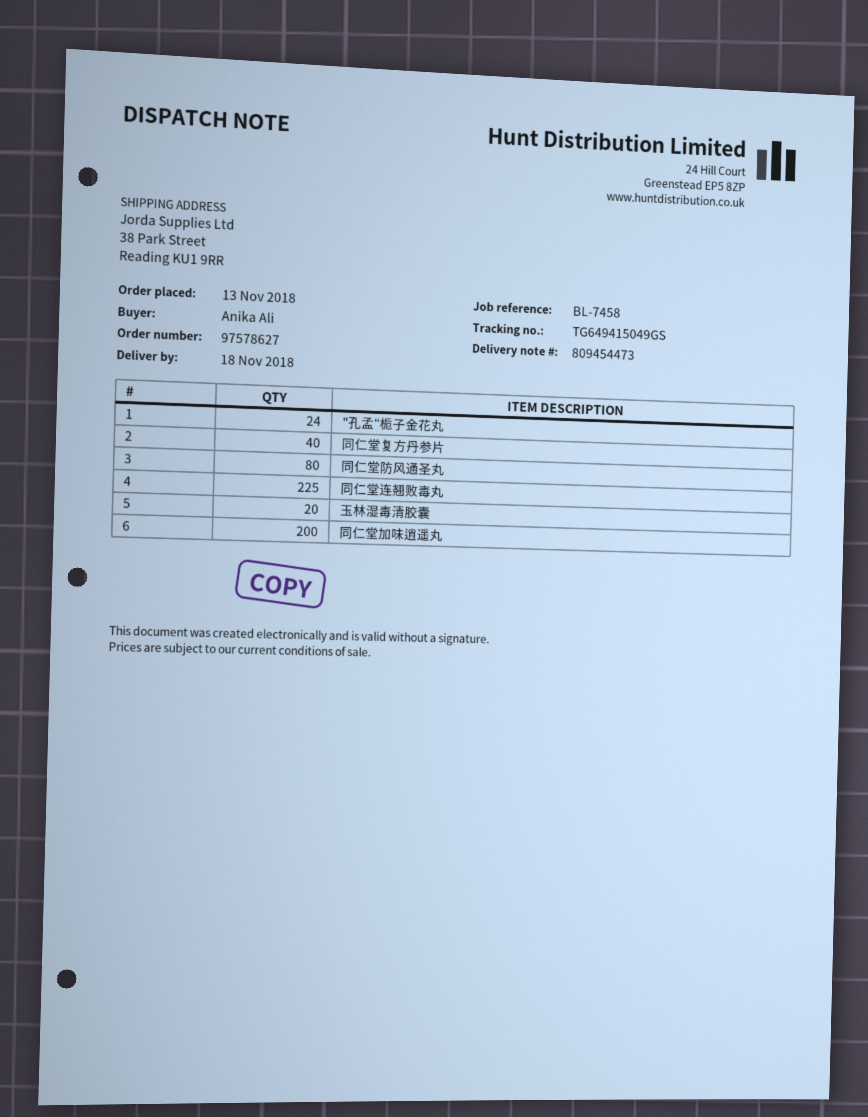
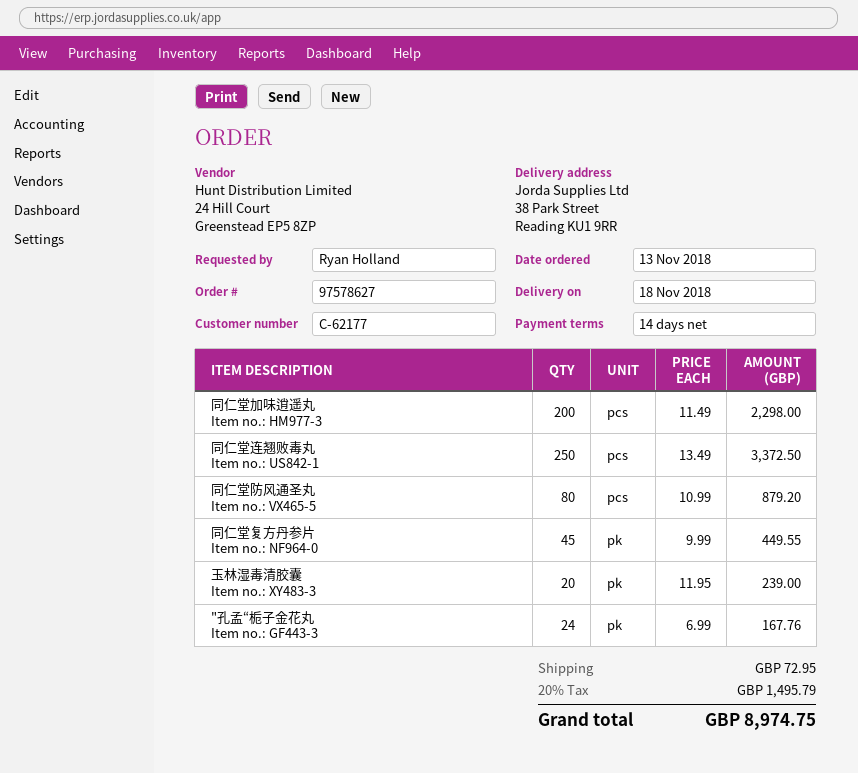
ordered by: Anika Ali -> Ryan Holland
同仁堂复方丹参片: 40 -> 45
同仁堂连翘败毒丸: 225 -> 250

